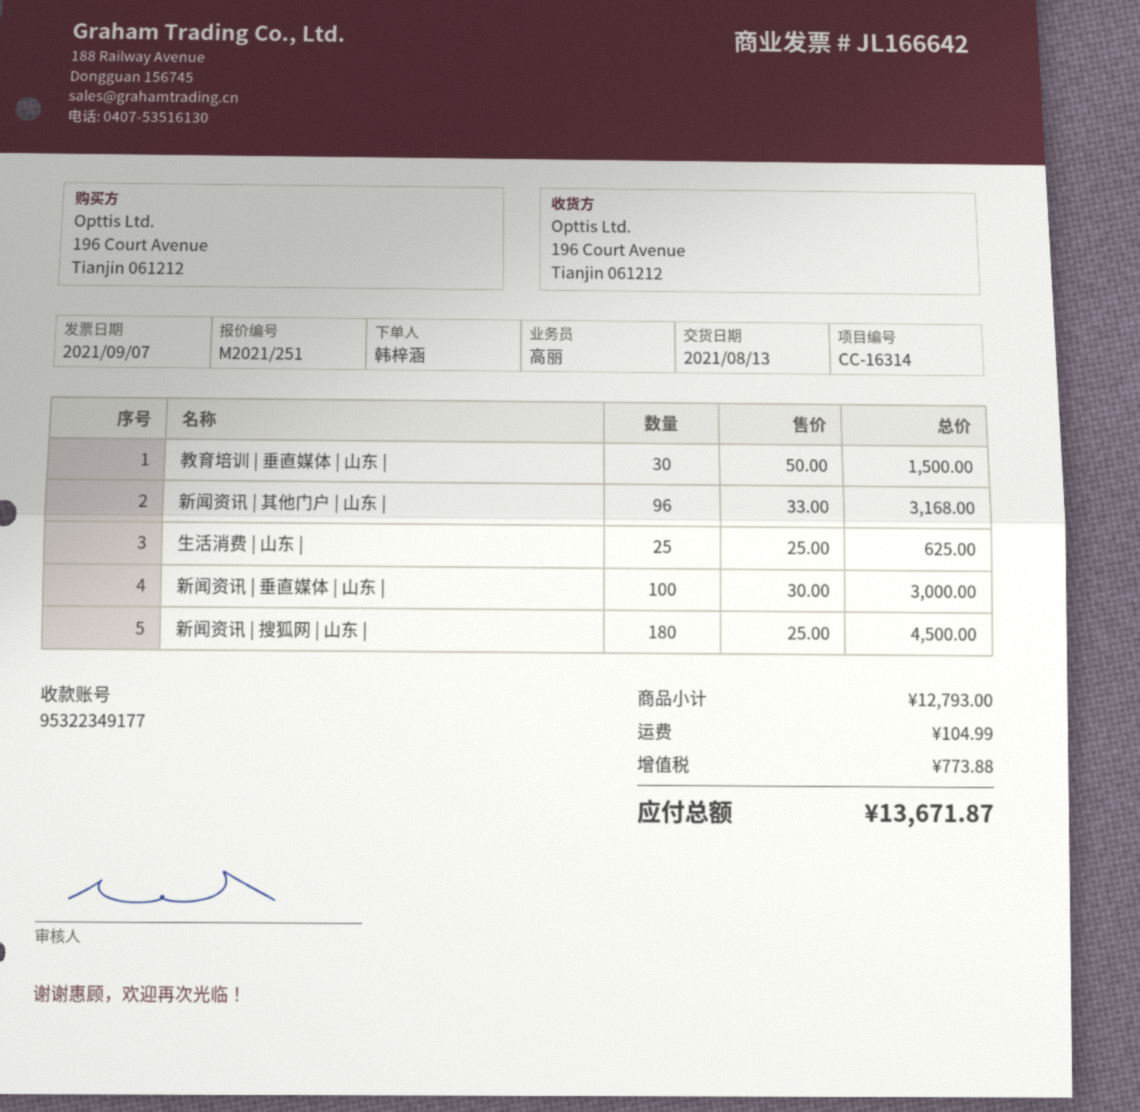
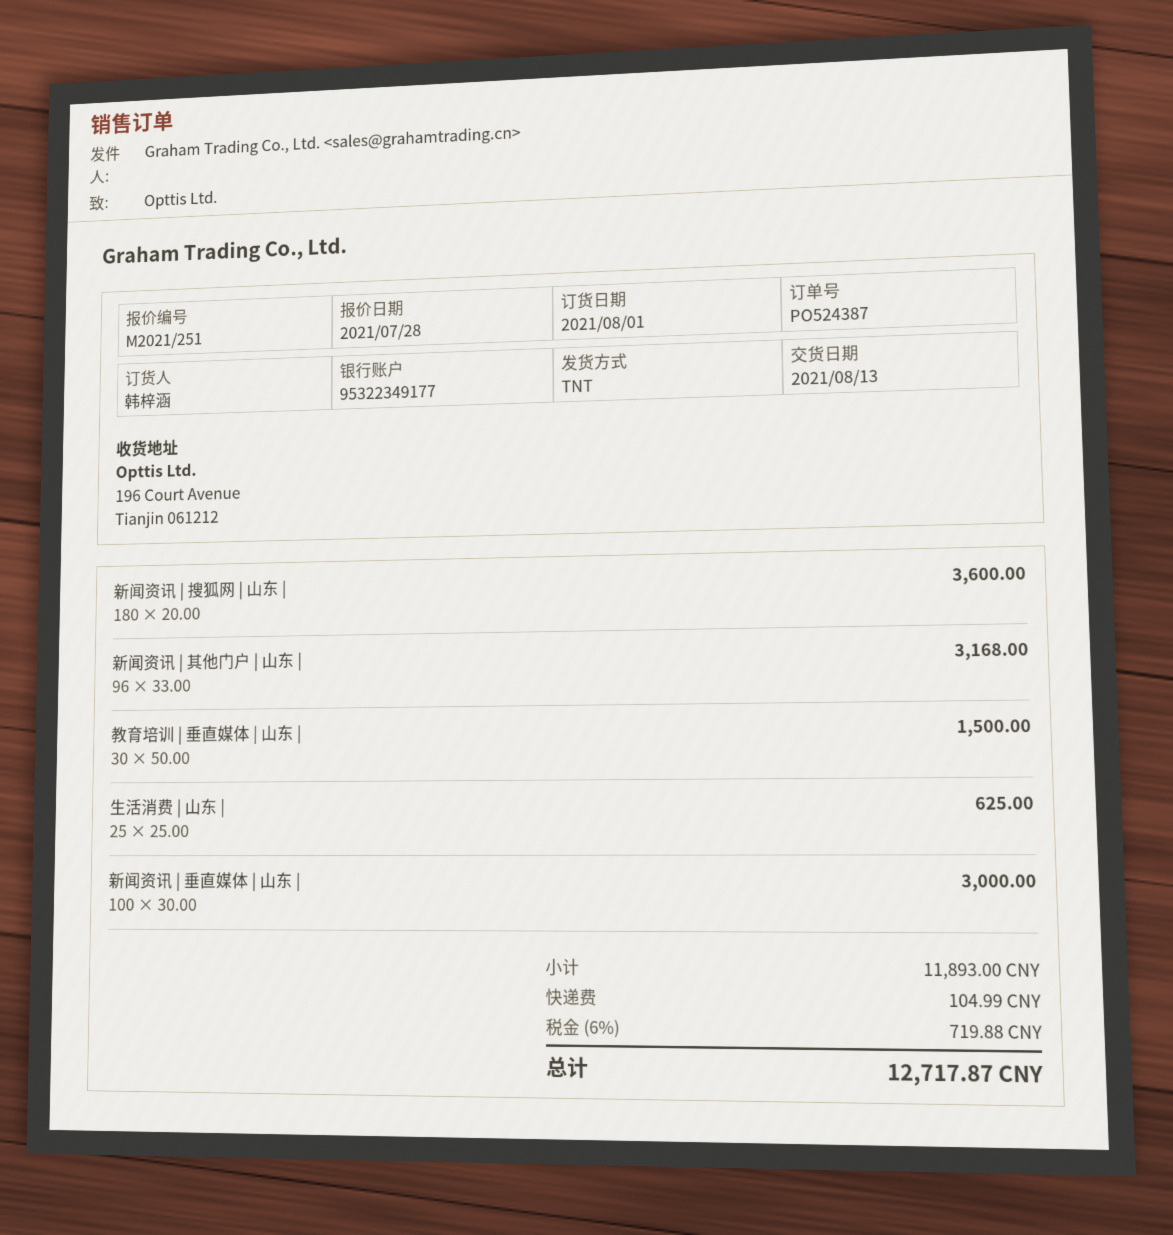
新闻资讯 | 搜狐网 | 山东 |: 180 x 25.00 = 4500.00 -> 180 x 20.00 = 3600.00
subtotal: 12793.00 -> 11893.00
tax: 773.88 -> 719.88
total: 13671.87 -> 12717.87

